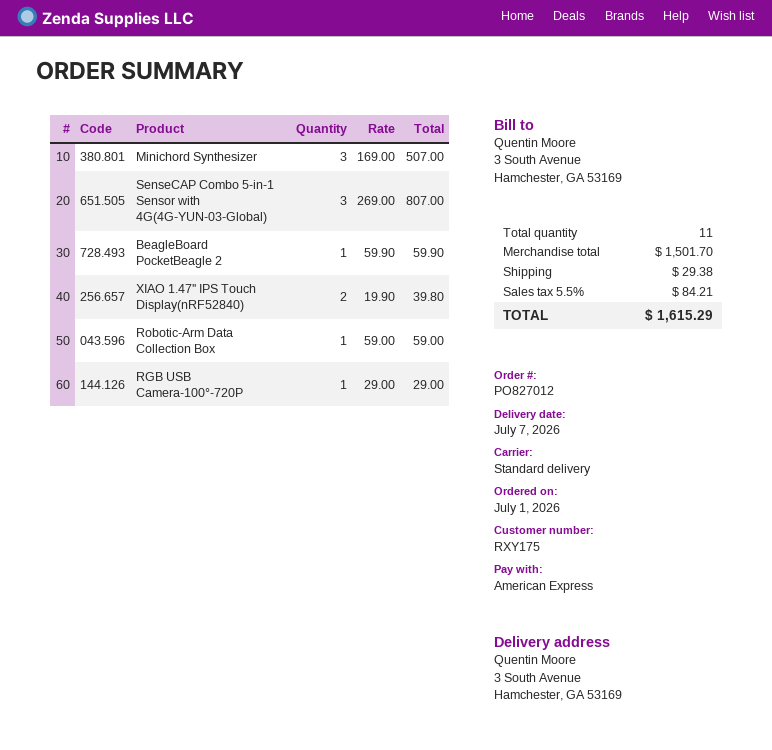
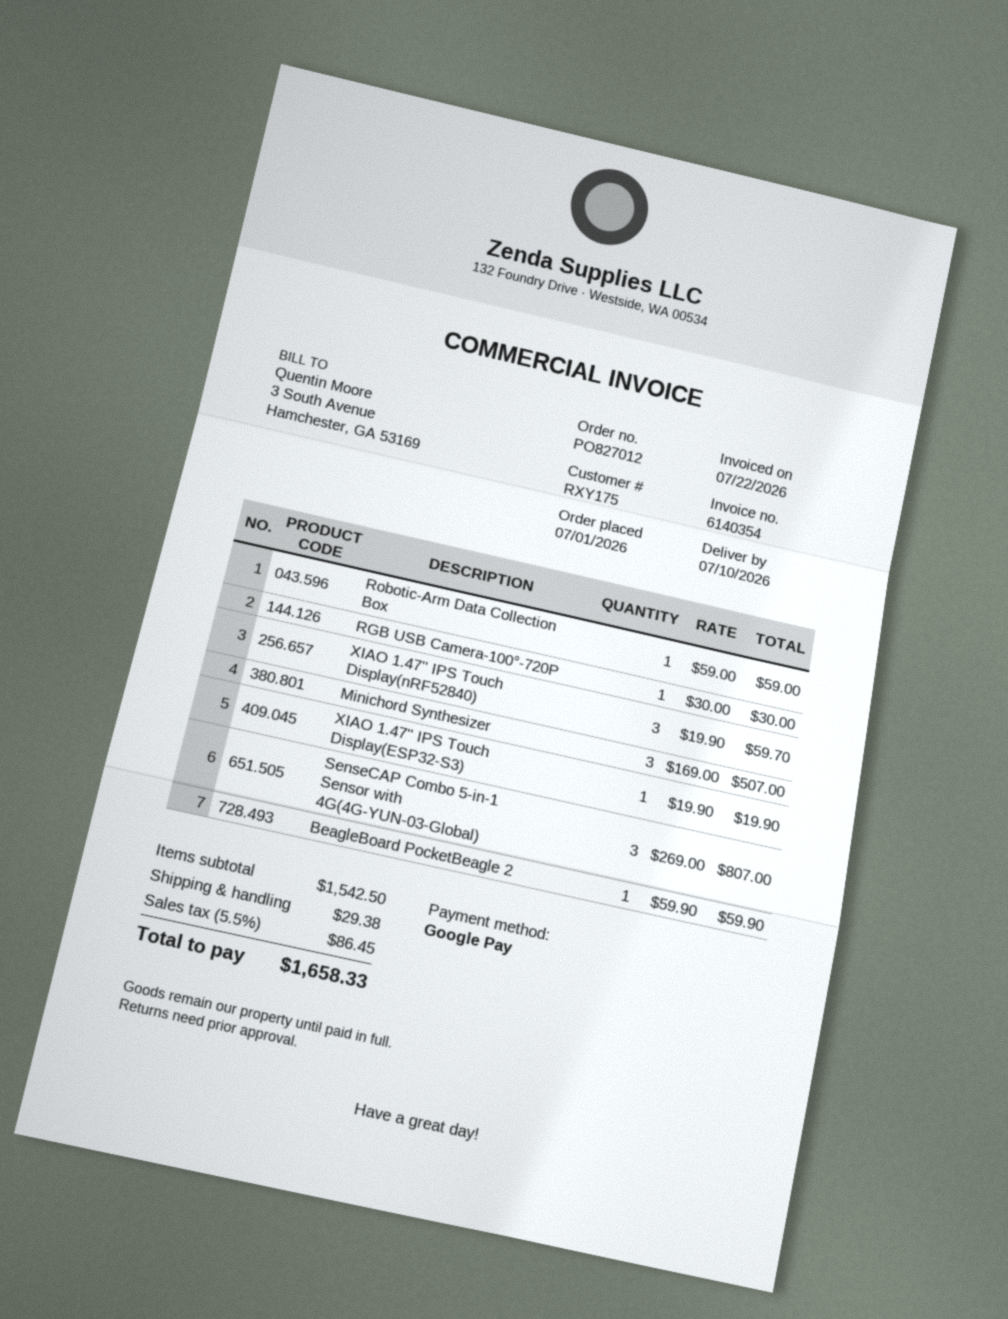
delivery date: 2026-07-07 -> 2026-07-10
payment method: American Express -> Google Pay
XIAO 1.47'' IPS Touch Display(nRF52840): 2 x 19.90 = 39.80 -> 3 x 19.90 = 59.70
RGB USB Camera-100°-720P: 1 x 29.00 = 29.00 -> 1 x 30.00 = 30.00
XIAO 1.47'' IPS Touch Display(ESP32-S3): none -> 1 x 19.90 = 19.90
subtotal: 1501.70 -> 1542.50
tax: 5.5% = 84.21 -> 5.5% = 86.45
total: 1615.29 -> 1658.33

